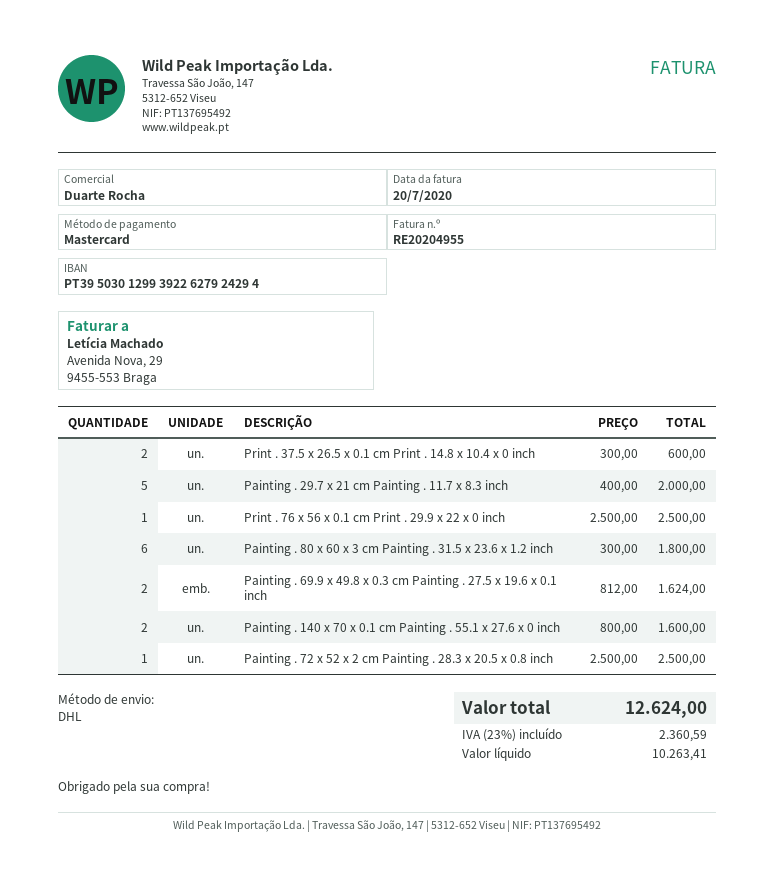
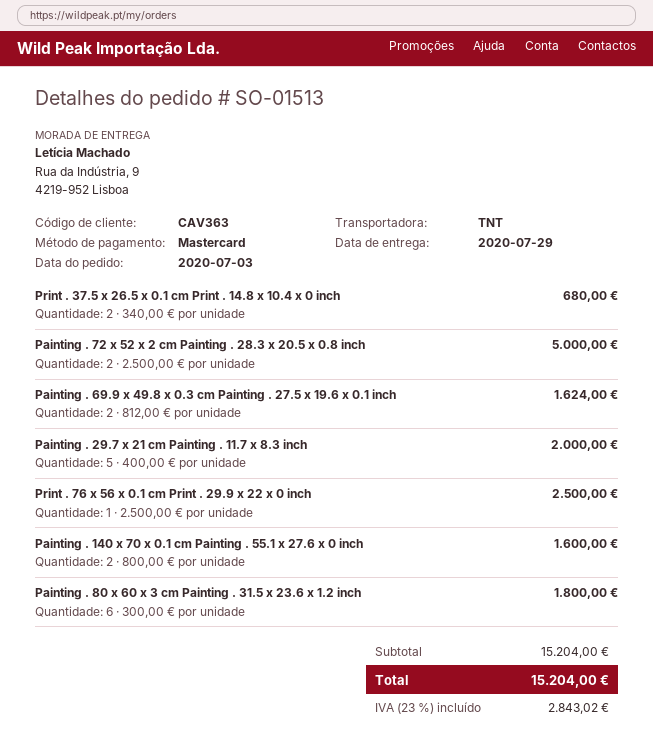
shipping method: DHL -> TNT
Print . 37.5 x 26.5 x 0.1 cm Print . 14.8 x 10.4 x 0 inch: 2 x 300.00 = 600.00 -> 2 x 340.00 = 680.00
Painting . 72 x 52 x 2 cm Painting . 28.3 x 20.5 x 0.8 inch: 1 x 2500.00 = 2500.00 -> 2 x 2500.00 = 5000.00
tax: 23% = 2360.59 -> 23% = 2843.02
total: 12624.00 -> 15204.00

